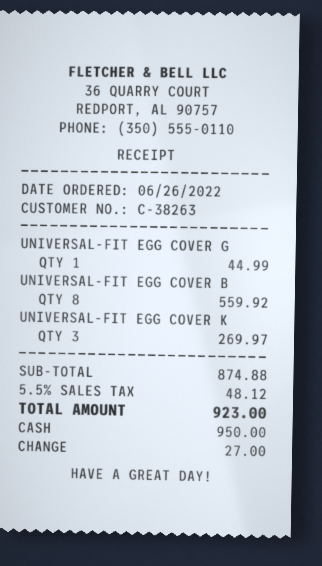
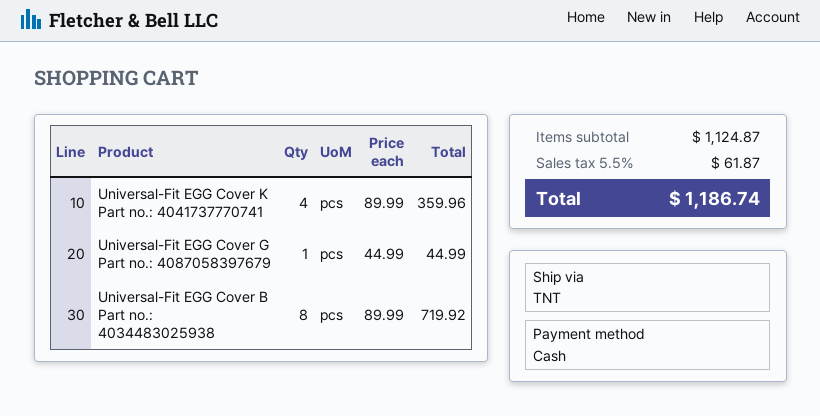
UNIVERSAL-FIT EGG COVER B: 8 for 559.92 -> 8 for 719.92
UNIVERSAL-FIT EGG COVER K: 3 for 269.97 -> 4 for 359.96
subtotal: 874.88 -> 1124.87
tax: 5.5% = 48.12 -> 5.5% = 61.87
total: 923.00 -> 1186.74

